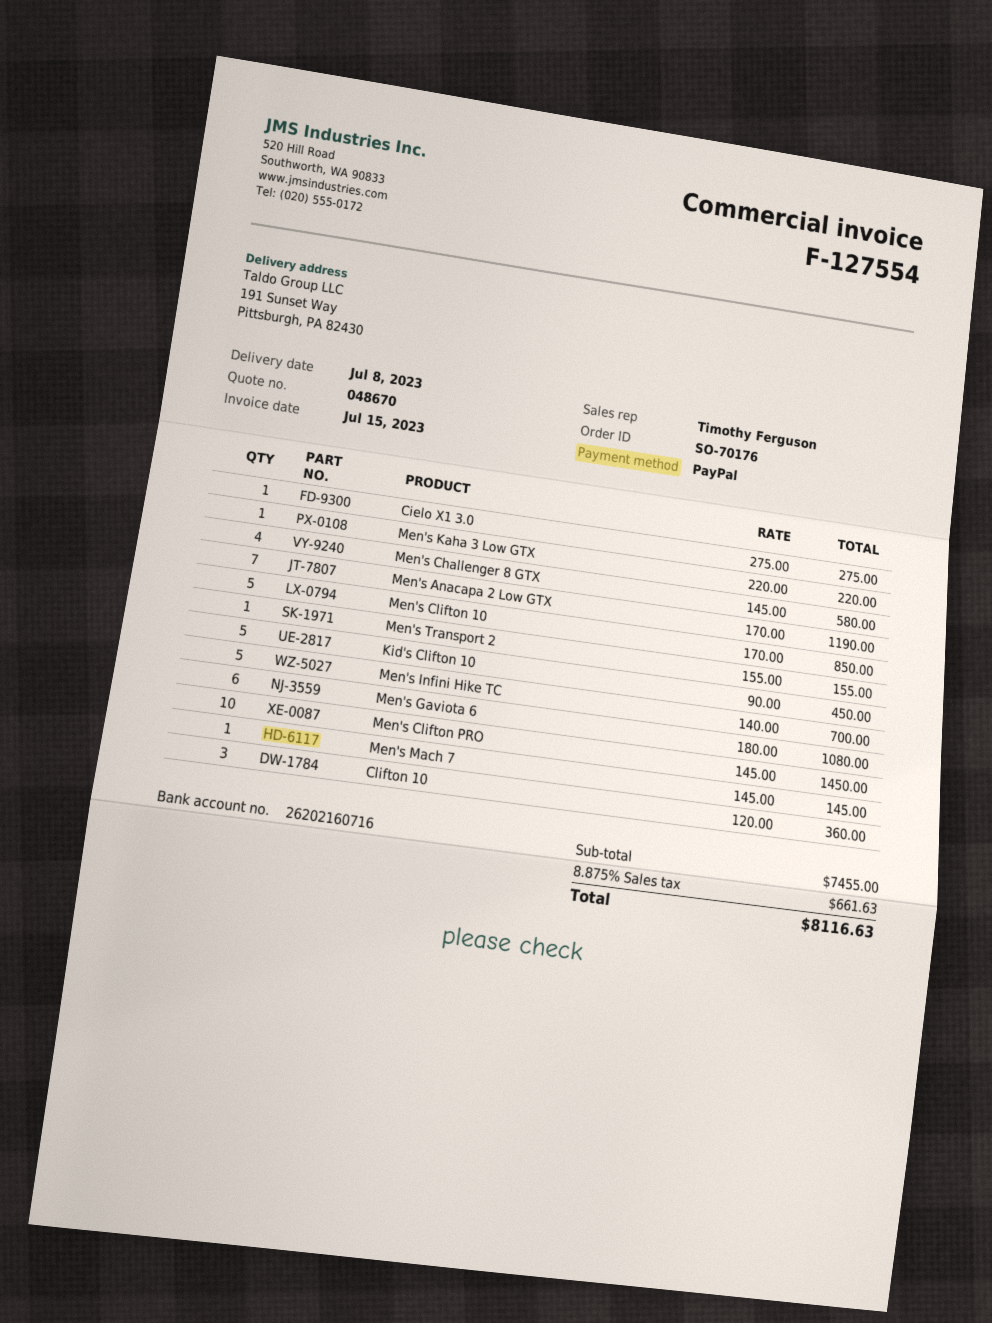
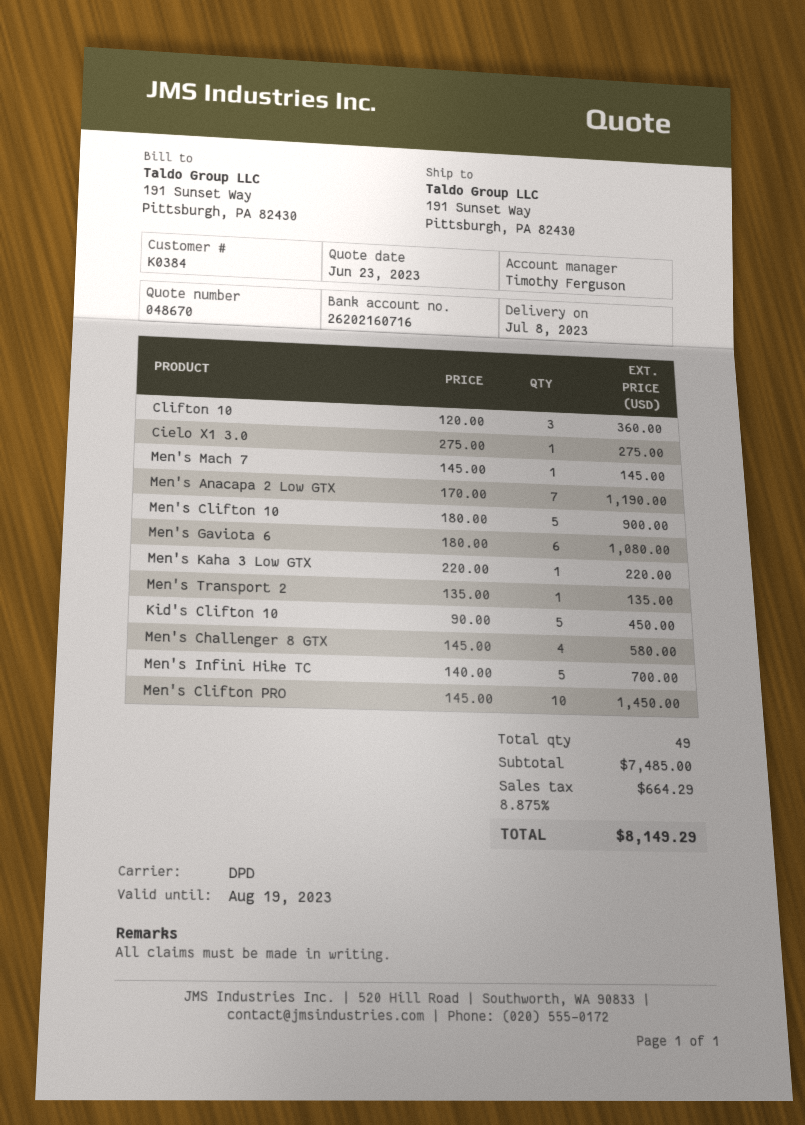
Men's Clifton 10: 5 x 170.00 = 850.00 -> 5 x 180.00 = 900.00
Men's Transport 2: 1 x 155.00 = 155.00 -> 1 x 135.00 = 135.00
subtotal: 7455.00 -> 7485.00
tax: 8.875% = 661.63 -> 8.875% = 664.29
total: 8116.63 -> 8149.29

